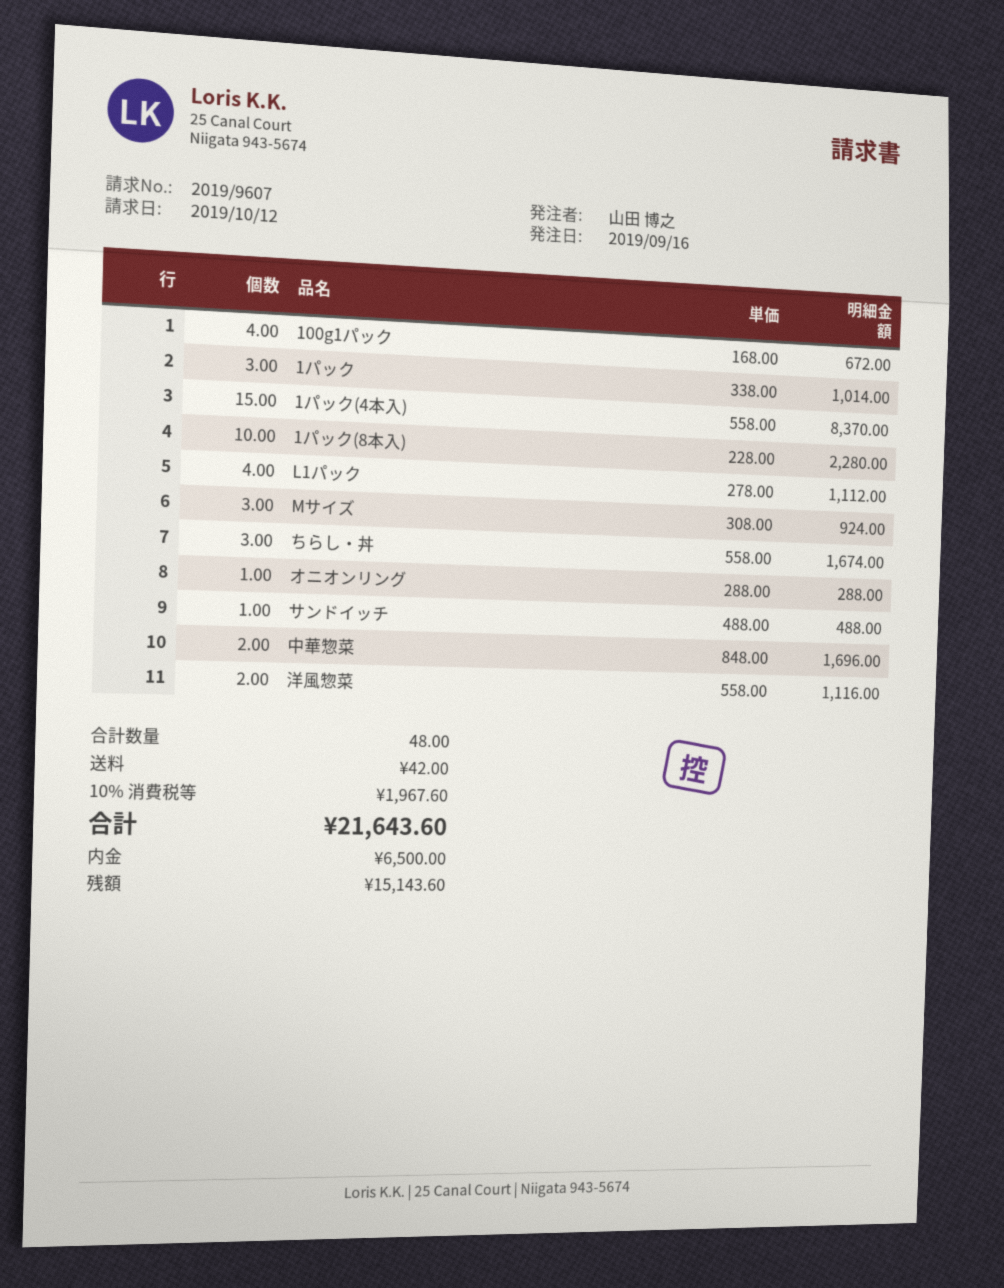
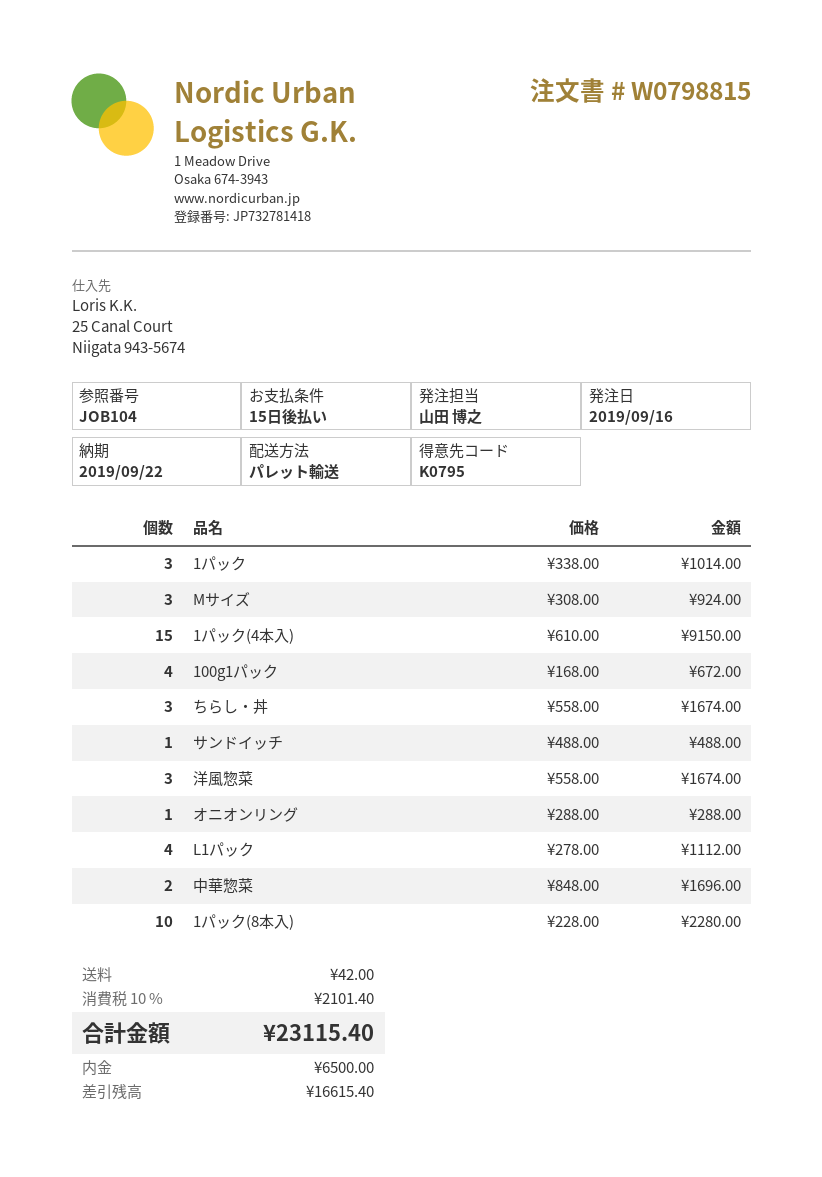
1パック(4本入): 15 x 558.00 = 8370.00 -> 15 x 610.00 = 9150.00
洋風惣菜: 2 x 558.00 = 1116.00 -> 3 x 558.00 = 1674.00
tax: 10% = 1967.60 -> 10% = 2101.40
total: 21643.60 -> 23115.40
balance: 15143.60 -> 16615.40

